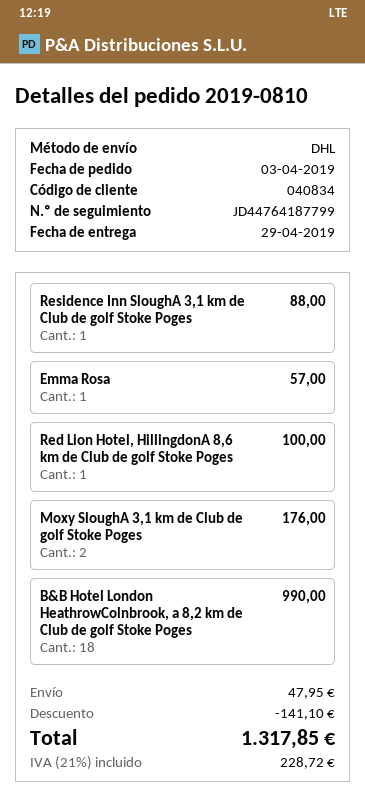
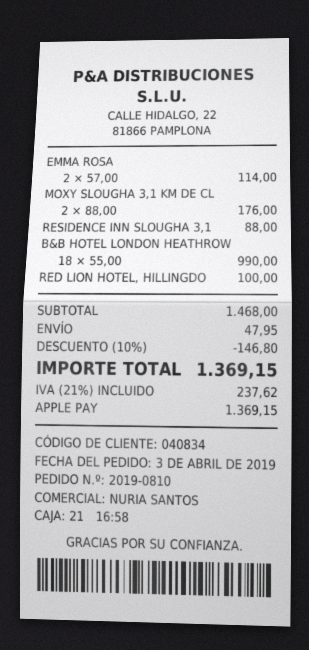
Emma Rosa: 1 for 57.00 -> 2 for 114.00
discount: 141.10 -> 146.80
tax: 21% = 228.72 -> 21% = 237.62
total: 1317.85 -> 1369.15

